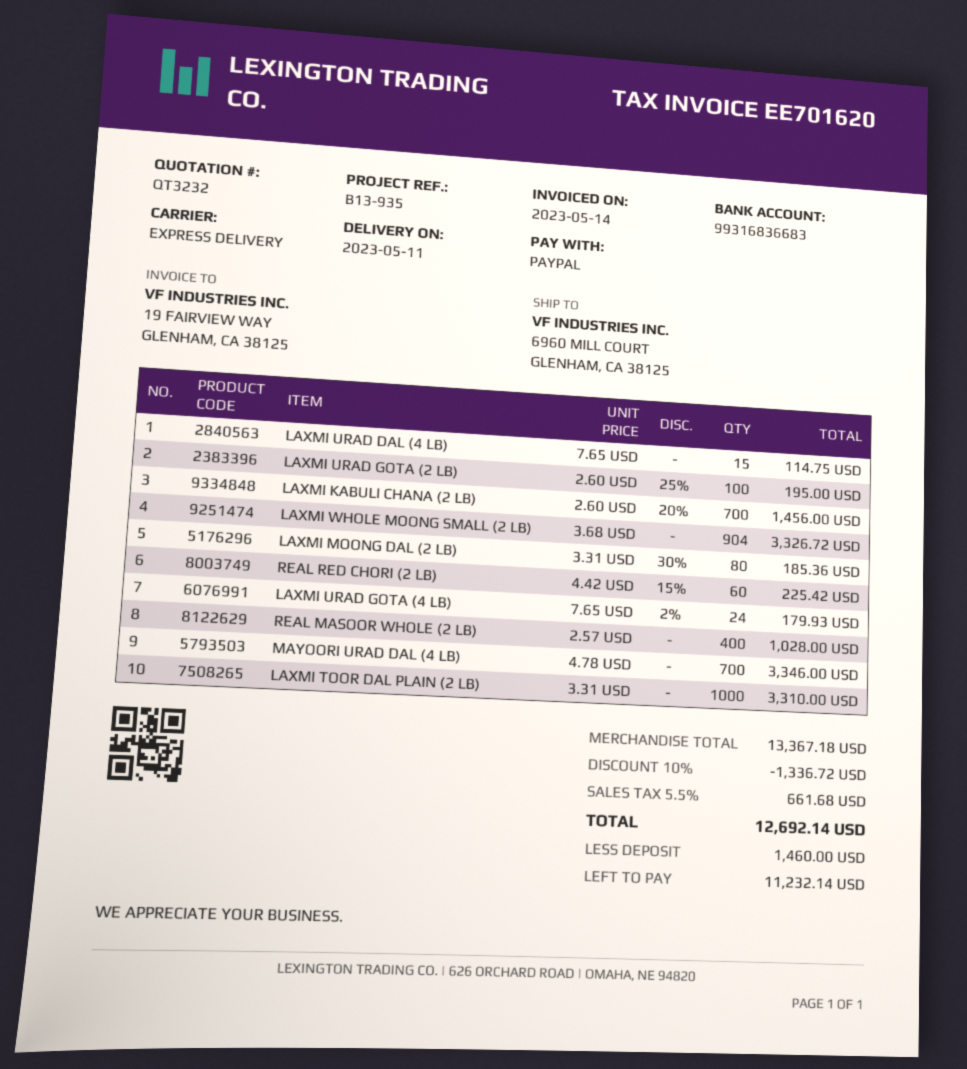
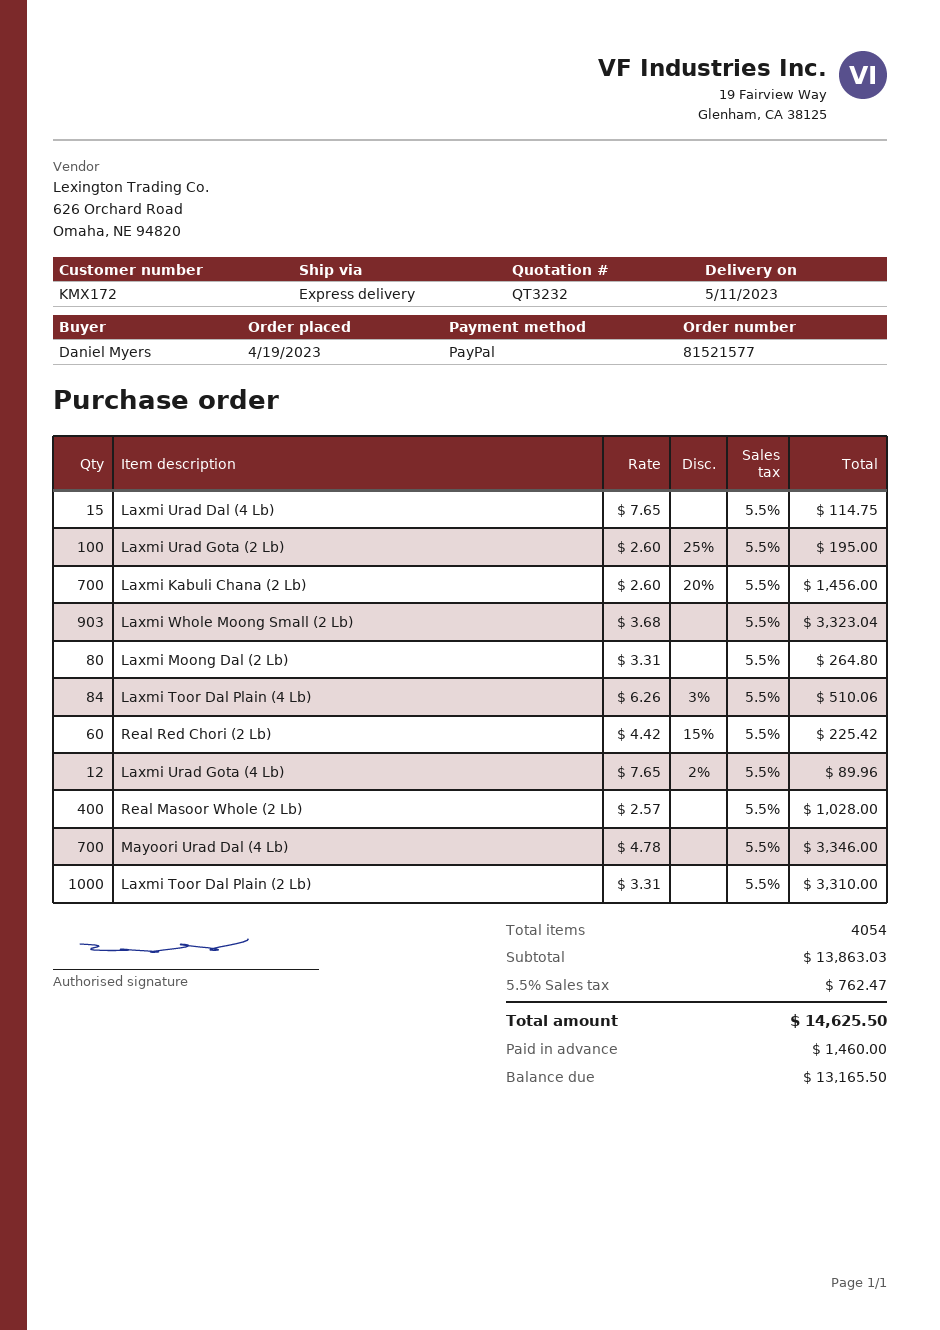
LAXMI WHOLE MOONG SMALL (2 LB): 904 x 3.68 = 3326.72 -> 903 x 3.68 = 3323.04
LAXMI MOONG DAL (2 LB): 80 x 3.31 - 30% = 185.36 -> 80 x 3.31 = 264.80
LAXMI URAD GOTA (4 LB): 24 x 7.65 - 2% = 179.93 -> 12 x 7.65 - 2% = 89.96
Laxmi Toor Dal Plain (4 Lb): none -> 84 x 6.26 - 3% = 510.06
subtotal: 13367.18 -> 13863.03
discount: 10% = 1336.72 -> none
tax: 5.5% = 661.68 -> 5.5% = 762.47
total: 12692.14 -> 14625.50
balance: 11232.14 -> 13165.50

